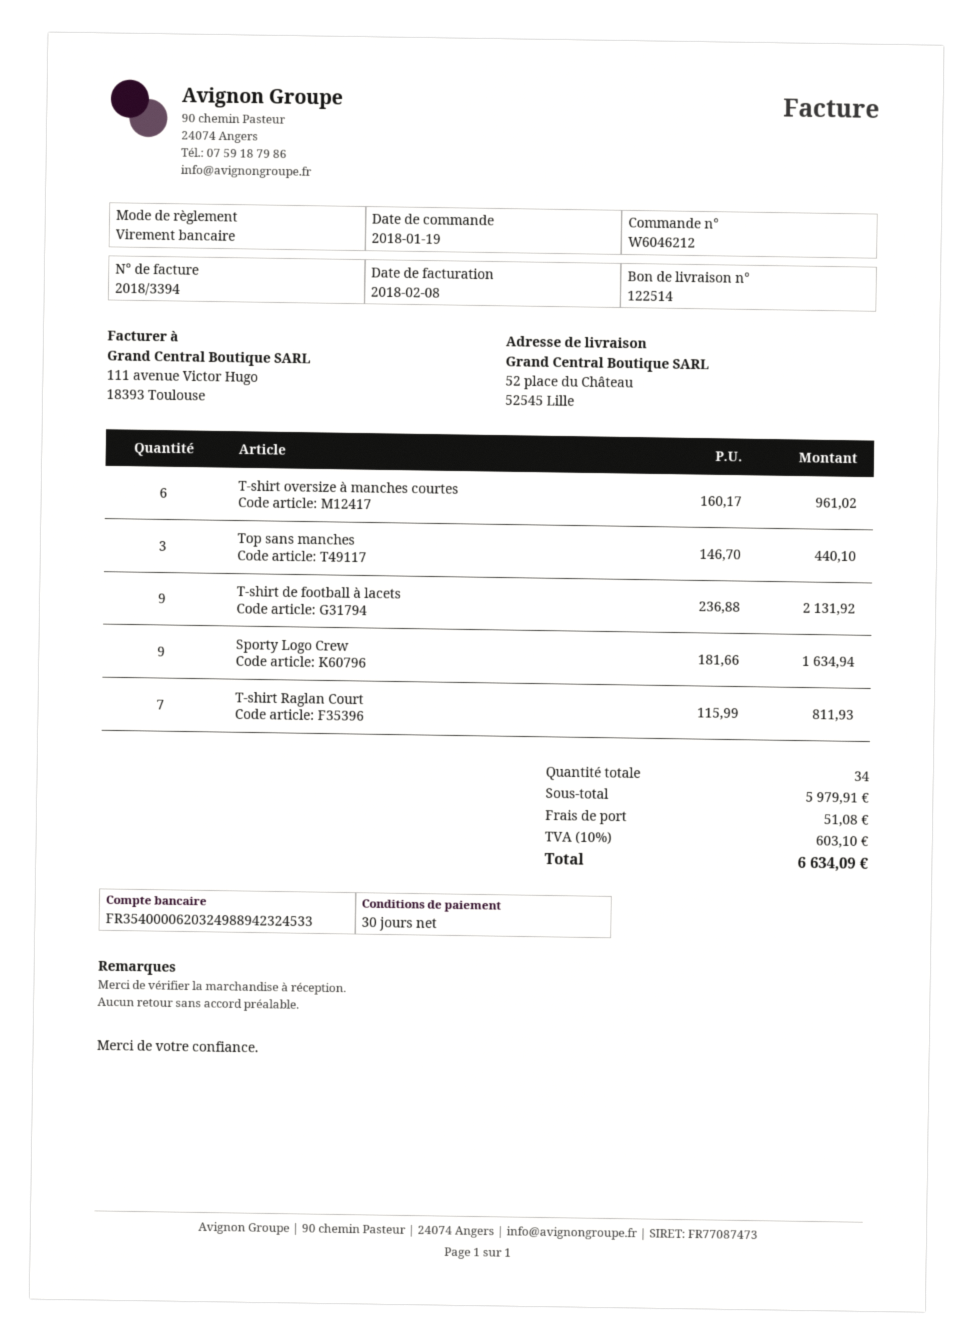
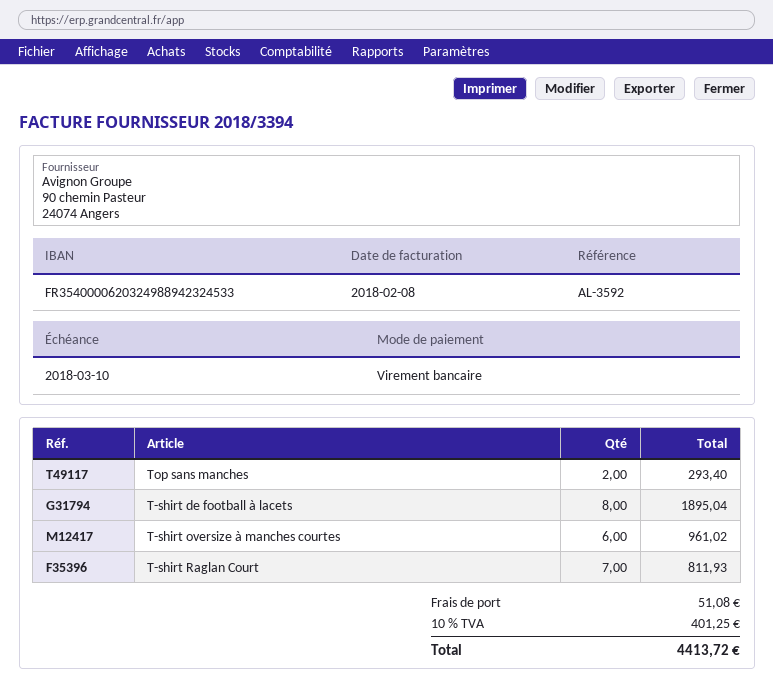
Top sans manches: 3 for 440.10 -> 2 for 293.40
T-shirt de football à lacets: 9 for 2131.92 -> 8 for 1895.04
Sporty Logo Crew: 9 for 1634.94 -> none
tax: 10% = 603.10 -> 10% = 401.25
total: 6634.09 -> 4413.72

